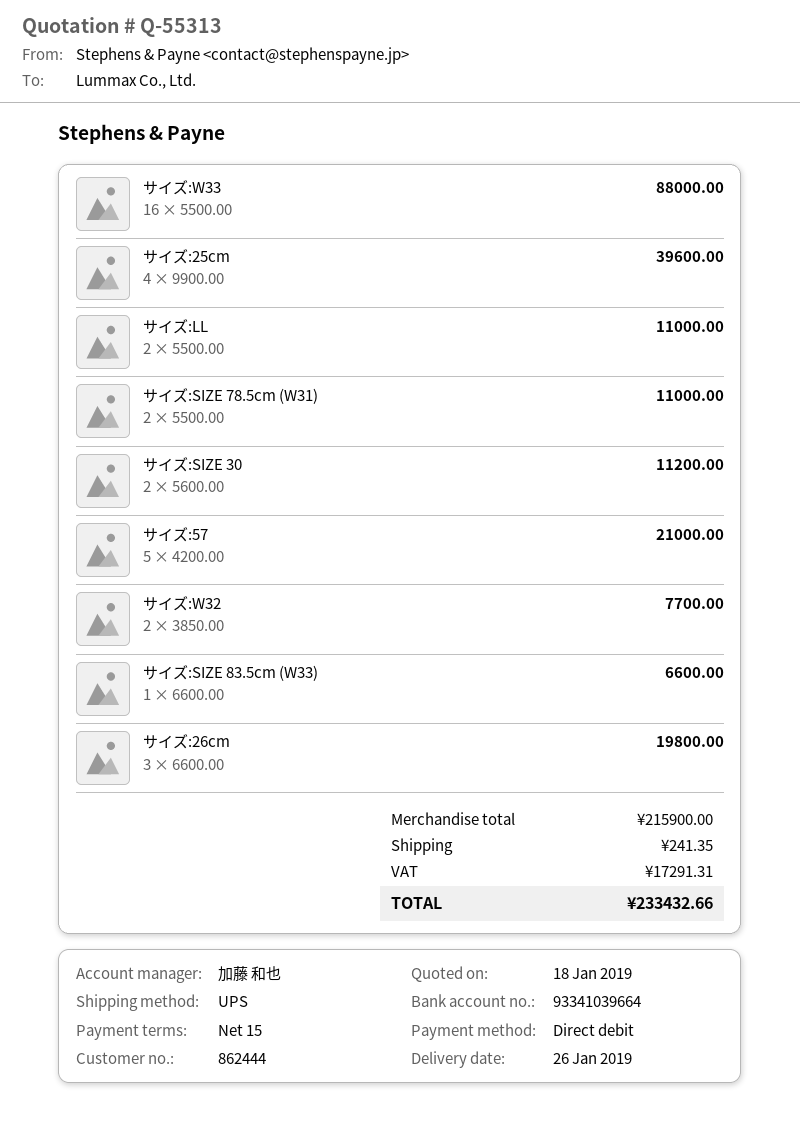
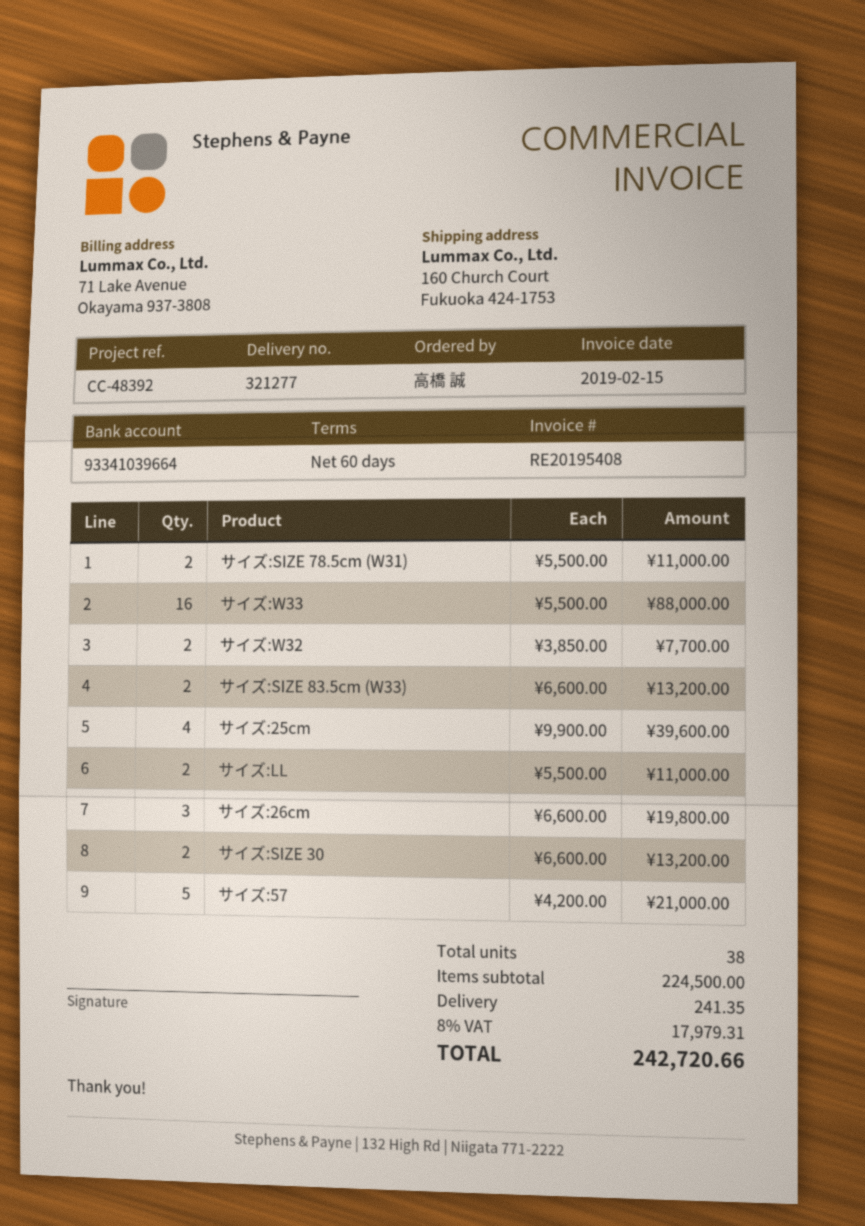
payment terms: 15 days -> 60 days
サイズ:SIZE 30: 2 x 5600.00 = 11200.00 -> 2 x 6600.00 = 13200.00
サイズ:SIZE 83.5cm (W33): 1 x 6600.00 = 6600.00 -> 2 x 6600.00 = 13200.00
subtotal: 215900.00 -> 224500.00
tax: 17291.31 -> 17979.31
total: 233432.66 -> 242720.66

